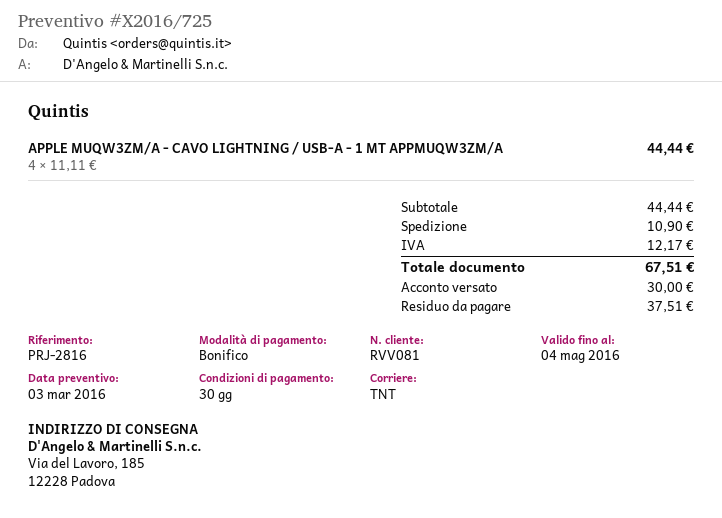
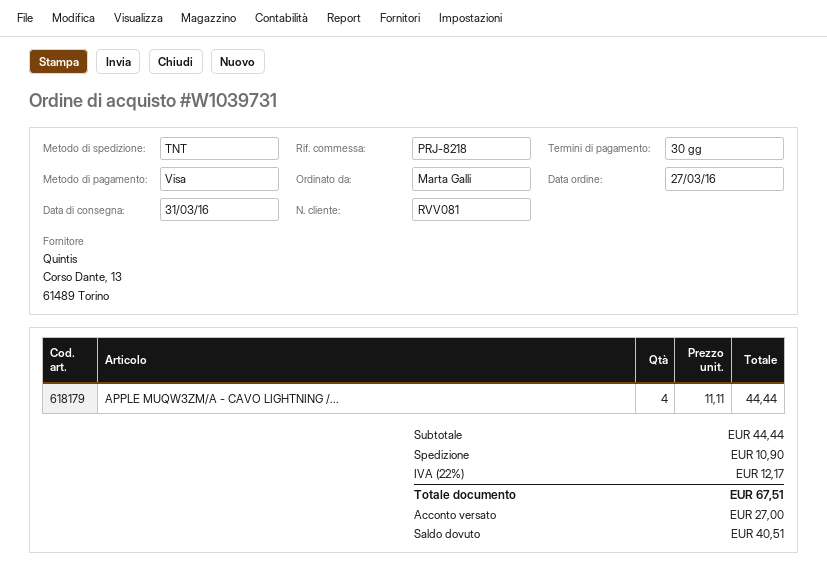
reference: PRJ-2816 -> PRJ-8218
payment method: bank transfer -> Visa
deposit: 30.00 -> 27.00
balance: 37.51 -> 40.51

